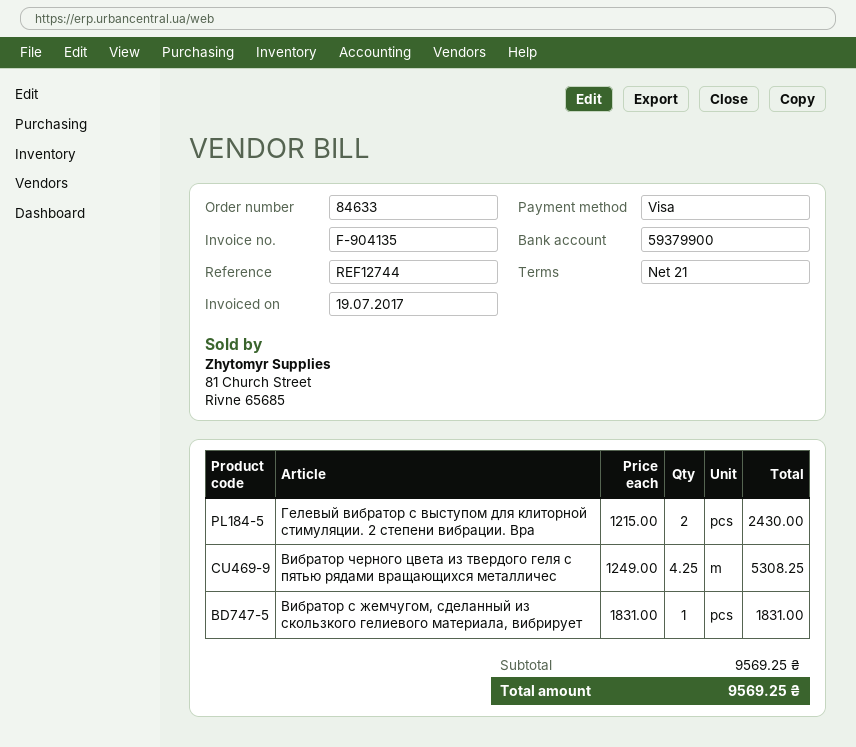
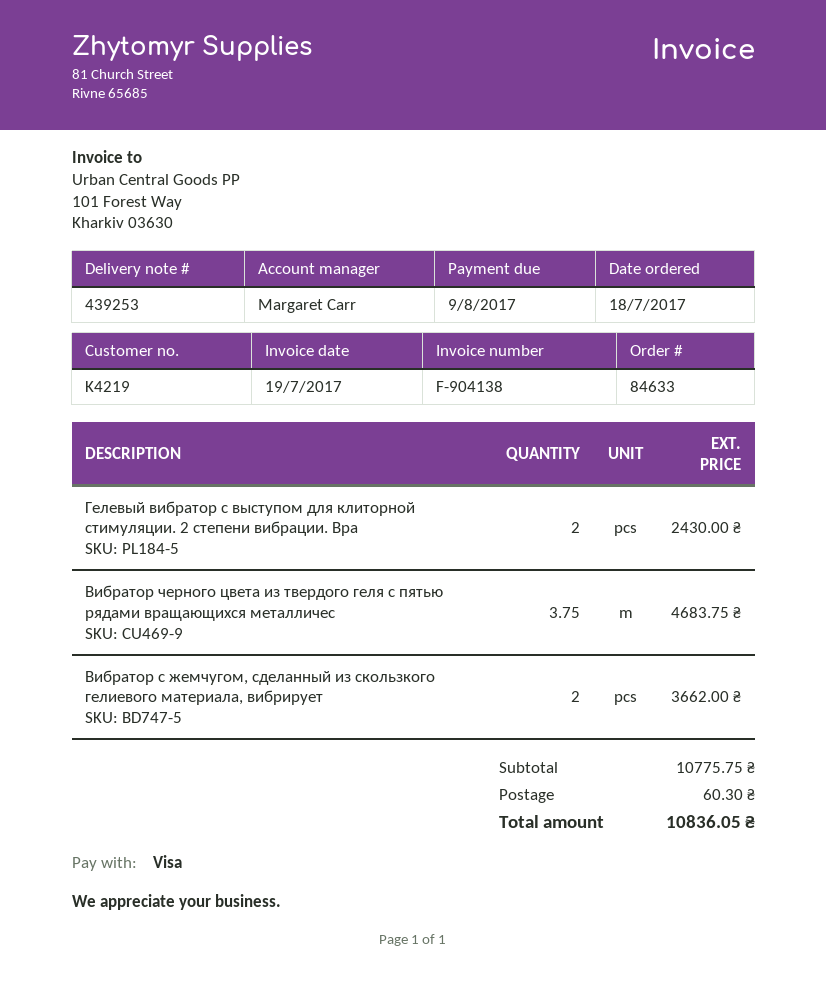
invoice number: F-904135 -> F-904138
Вибратор черного цвета из твердого геля с пятью рядами вращающихся металличес: 4.25 for 5308.25 -> 3.75 for 4683.75
Вибратор с жемчугом, сделанный из скользкого гелиевого материала, вибрирует: 1 for 1831.00 -> 2 for 3662.00
subtotal: 9569.25 -> 10775.75
shipping: none -> 60.30
total: 9569.25 -> 10836.05

